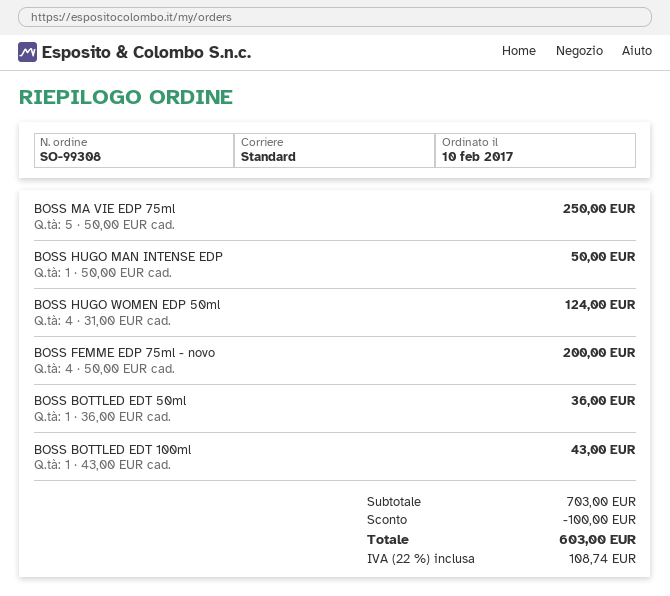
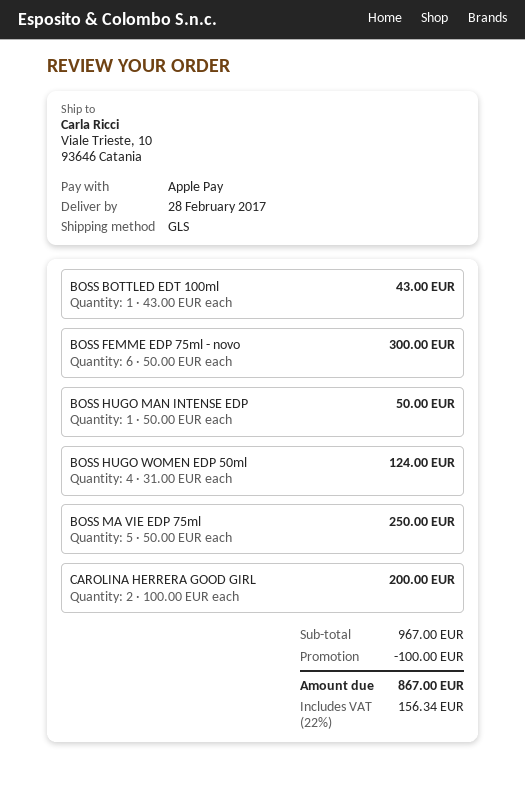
shipping method: standard -> GLS
BOSS FEMME EDP 75ml - novo: 4 x 50.00 = 200.00 -> 6 x 50.00 = 300.00
BOSS BOTTLED EDT 50ml: 1 x 36.00 = 36.00 -> none
CAROLINA HERRERA GOOD GIRL: none -> 2 x 100.00 = 200.00
subtotal: 703.00 -> 967.00
tax: 22% = 108.74 -> 22% = 156.34
total: 603.00 -> 867.00

